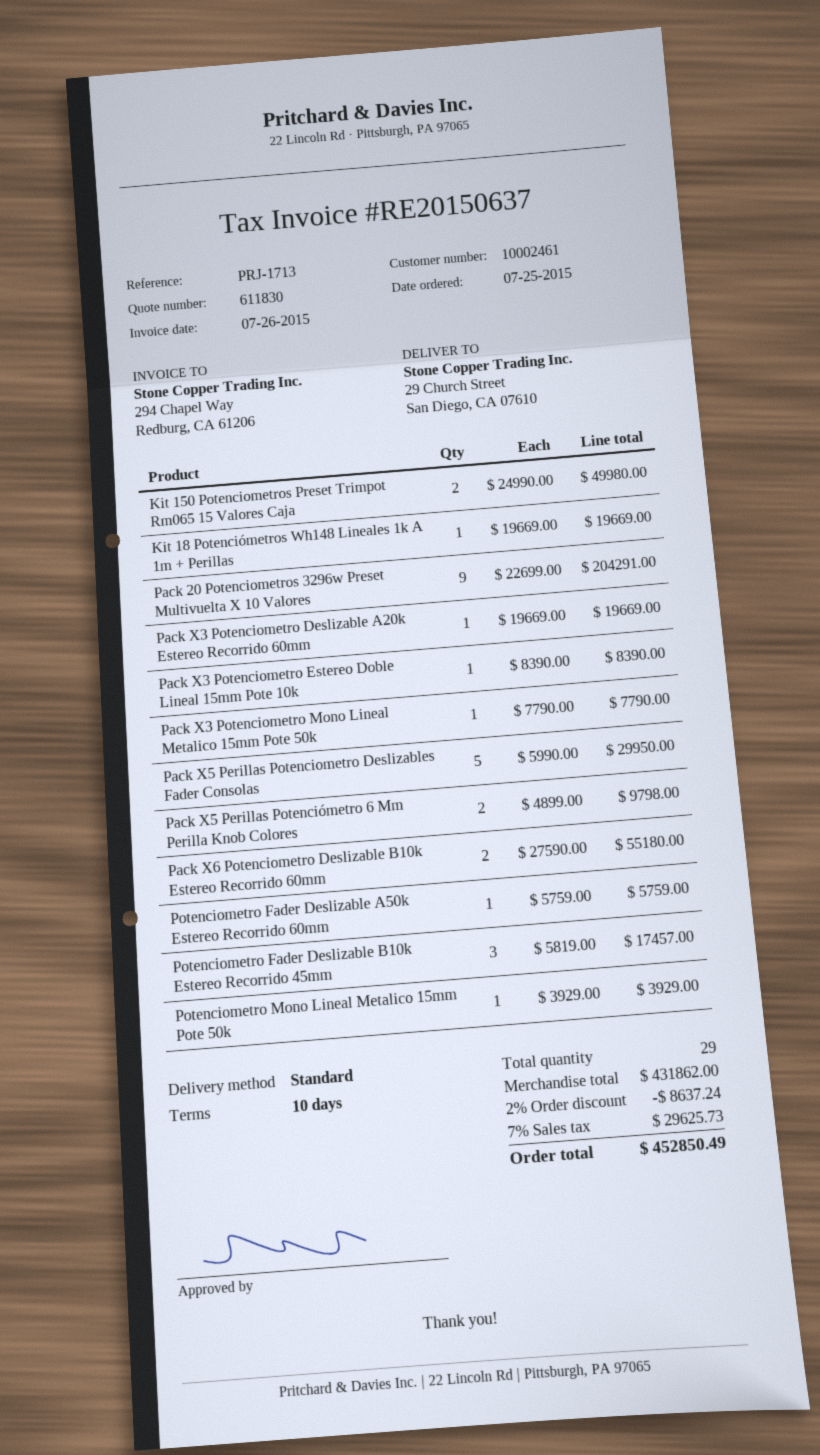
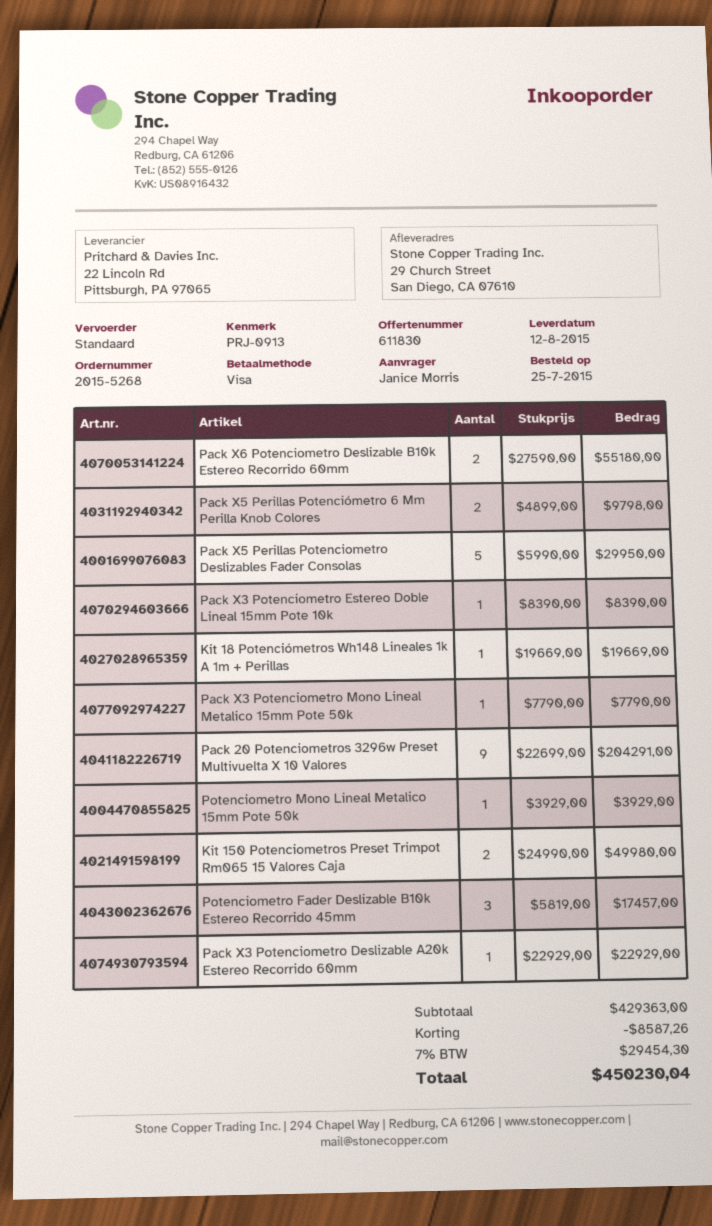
reference: PRJ-1713 -> PRJ-0913
Pack X3 Potenciometro Deslizable A20k Estereo Recorrido 60mm: 1 x 19669.00 = 19669.00 -> 1 x 22929.00 = 22929.00
Potenciometro Fader Deslizable A50k Estereo Recorrido 60mm: 1 x 5759.00 = 5759.00 -> none
subtotal: 431862.00 -> 429363.00
discount: 8637.24 -> 8587.26
tax: 7% = 29625.73 -> 7% = 29454.30
total: 452850.49 -> 450230.04

